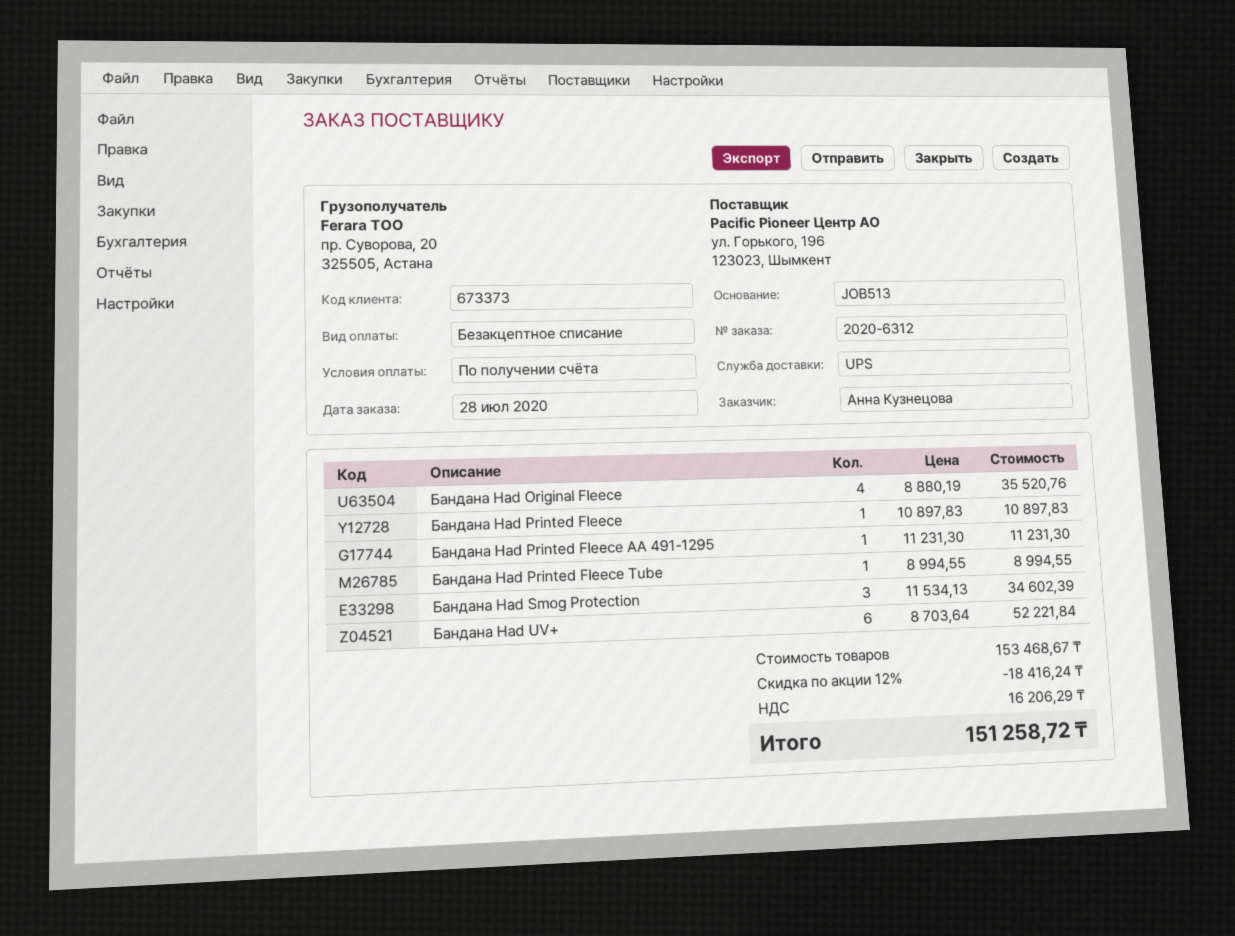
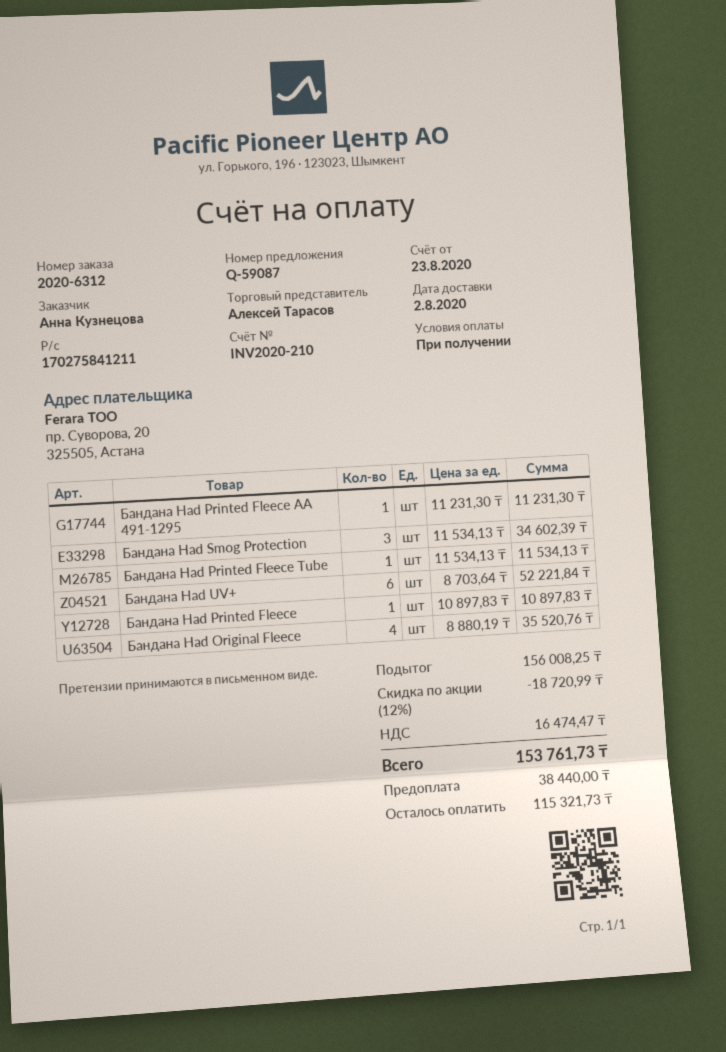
Бандана Had Printed Fleece Tube: 1 x 8994.55 = 8994.55 -> 1 x 11534.13 = 11534.13
subtotal: 153468.67 -> 156008.25
discount: 12% = 18416.24 -> 12% = 18720.99
tax: 16206.29 -> 16474.47
total: 151258.72 -> 153761.73

